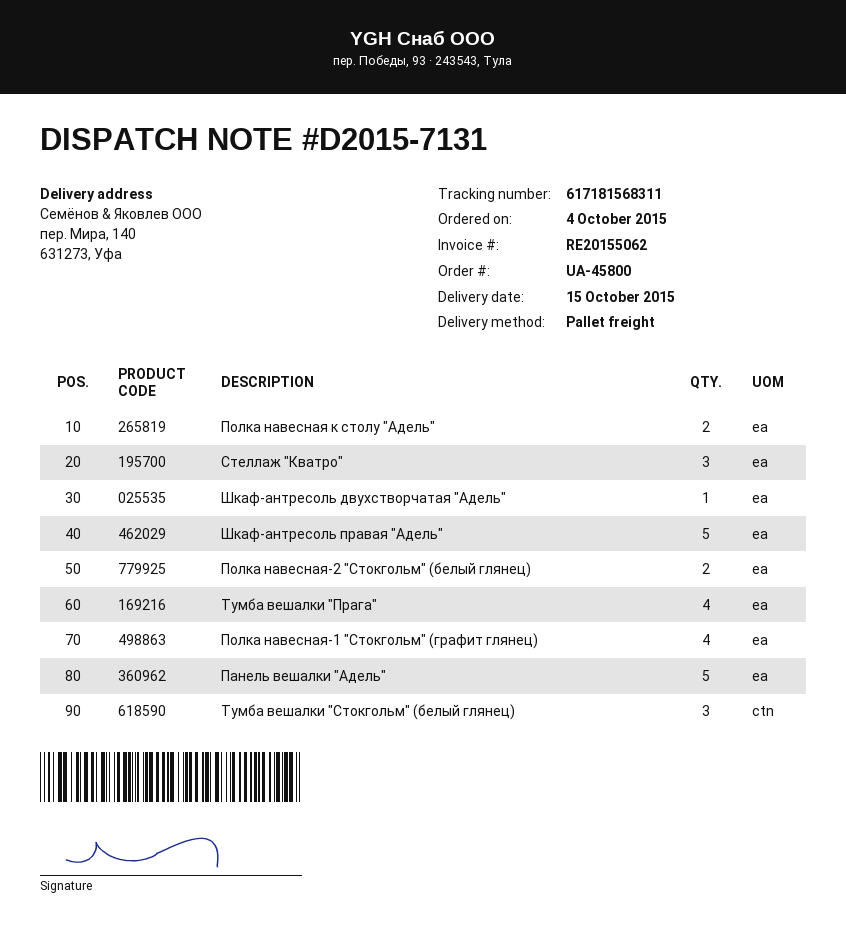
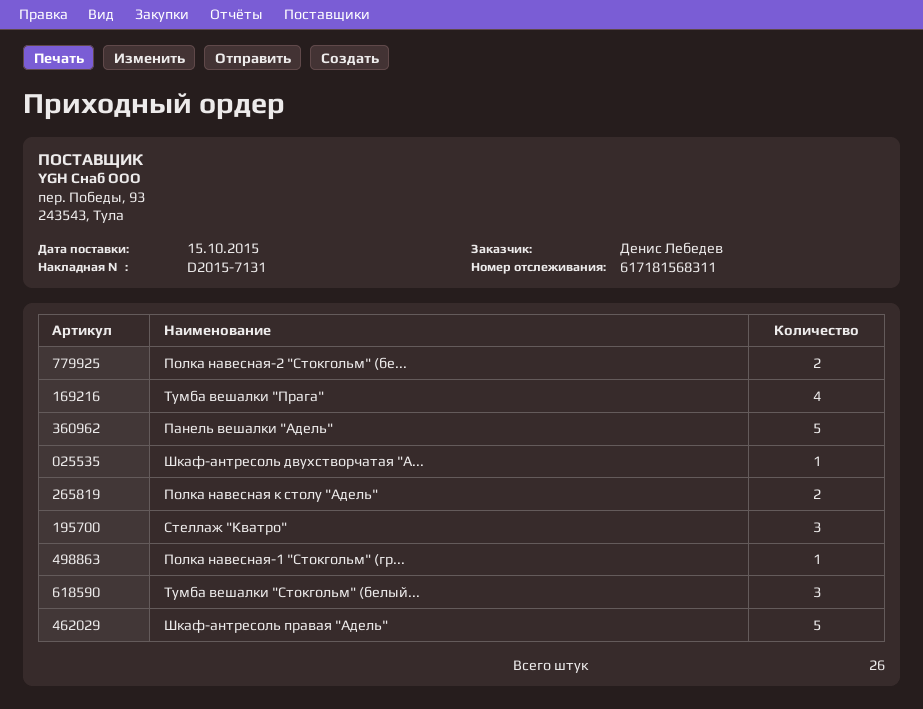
Полка навесная-1 "Стокгольм" (графит глянец): 4 -> 1

